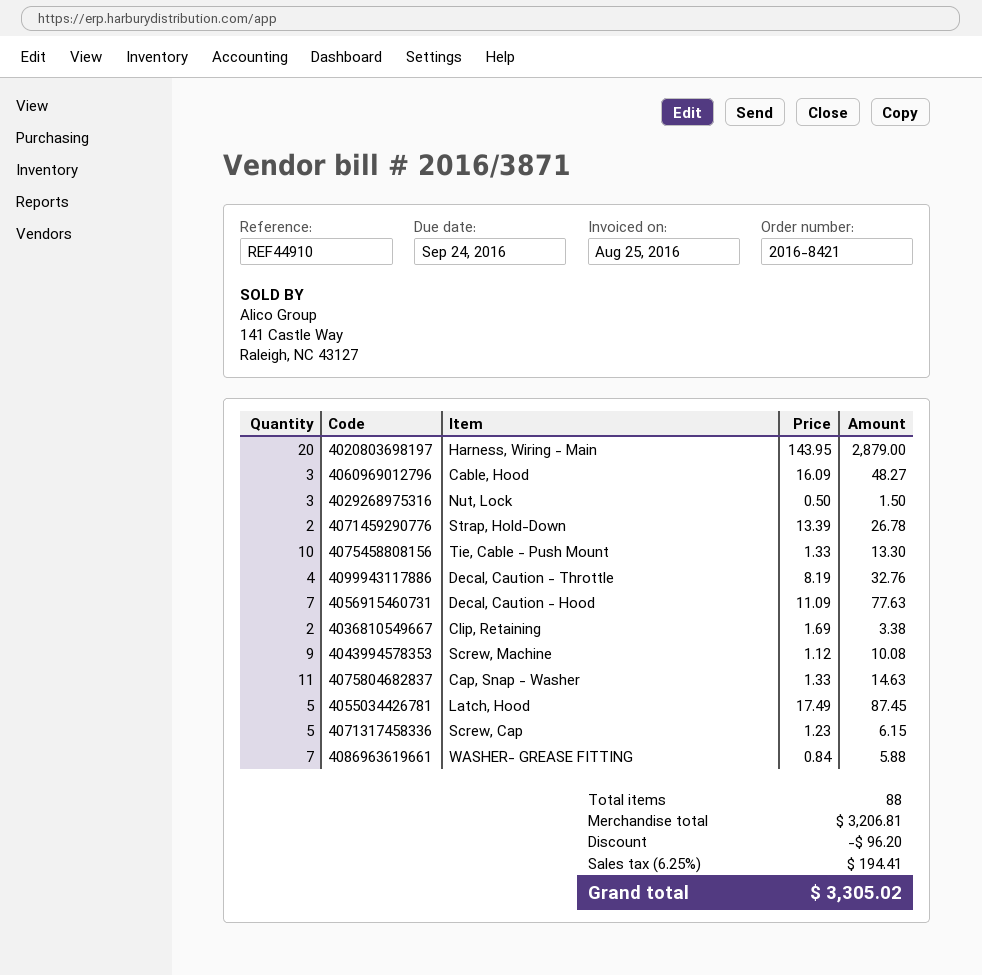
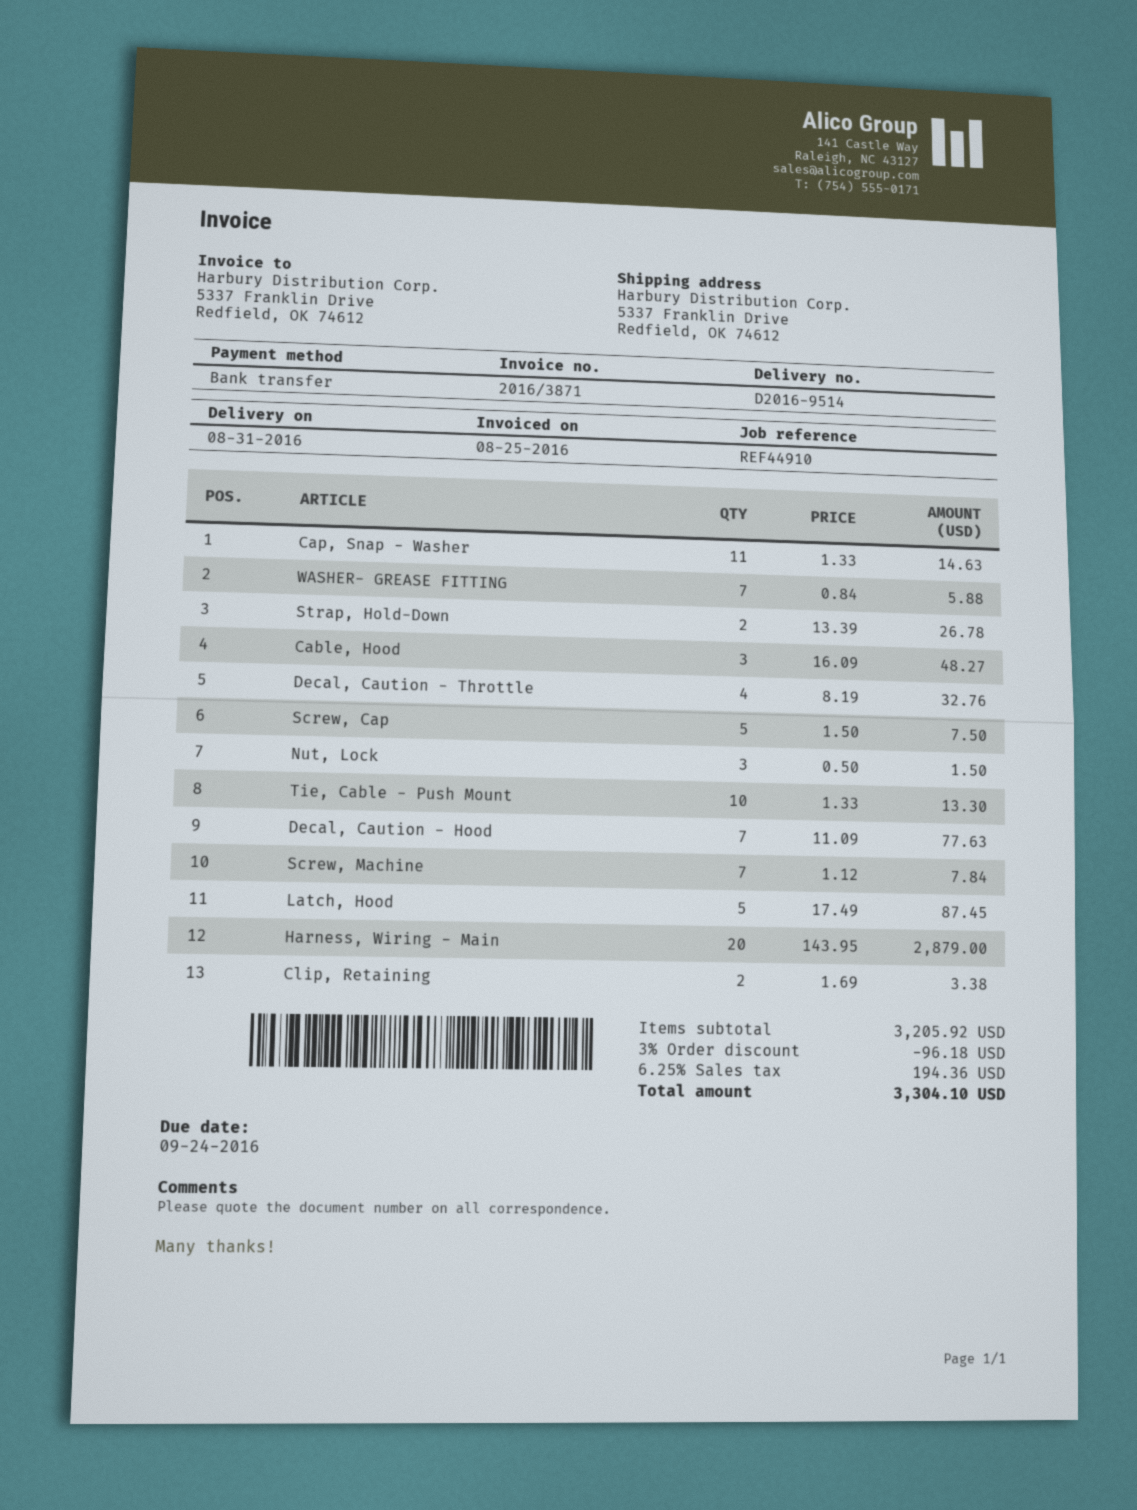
Screw, Machine: 9 x 1.12 = 10.08 -> 7 x 1.12 = 7.84
Screw, Cap: 5 x 1.23 = 6.15 -> 5 x 1.50 = 7.50
subtotal: 3206.81 -> 3205.92
discount: 96.20 -> 96.18
tax: 6.25% = 194.41 -> 6.25% = 194.36
total: 3305.02 -> 3304.10

